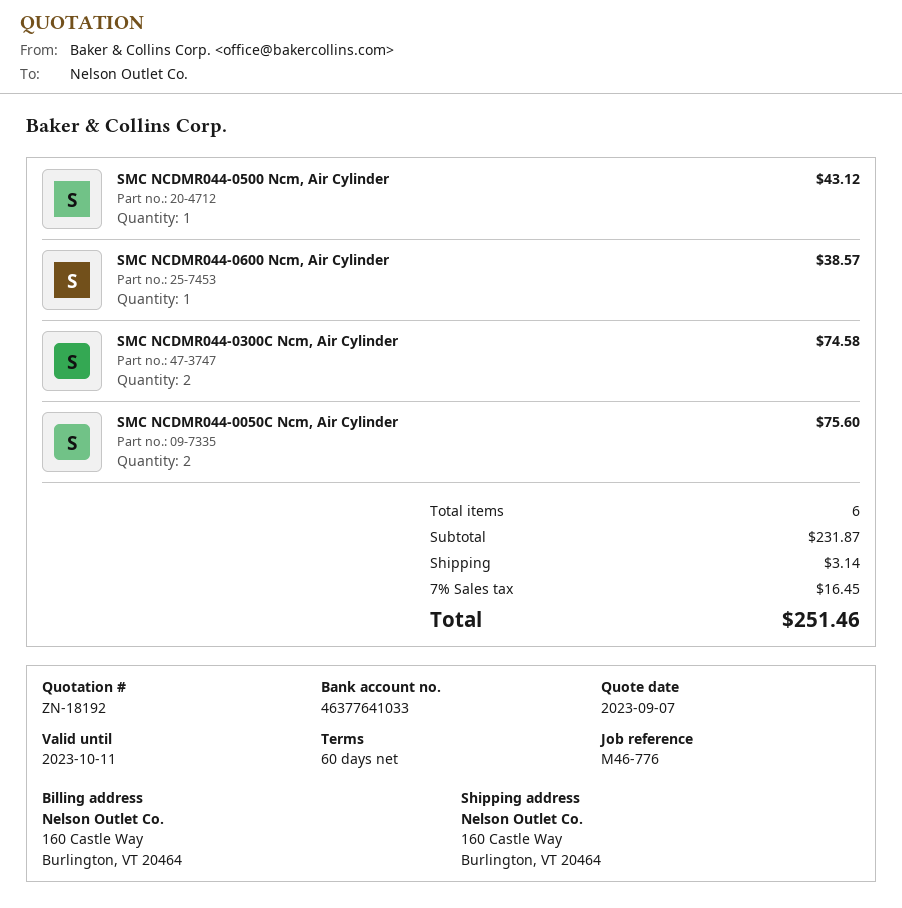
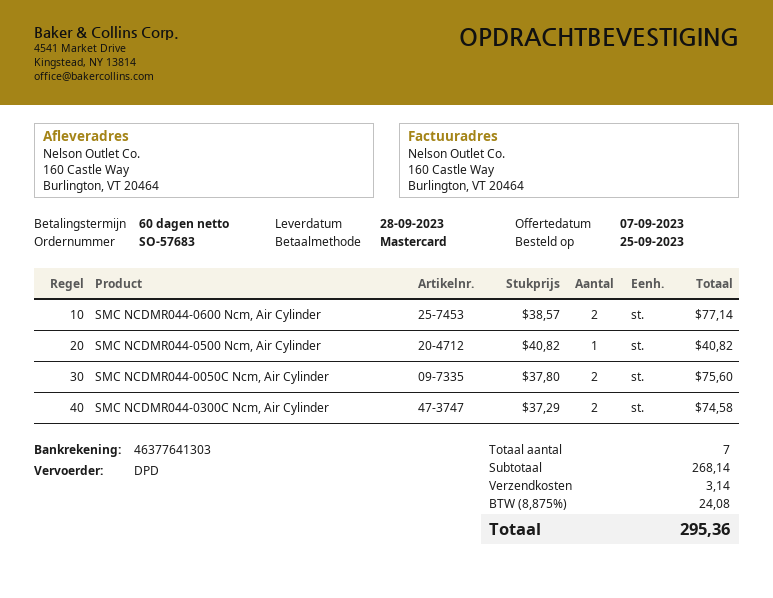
bank account: 46377641033 -> 46377641303
SMC NCDMR044-0500 Ncm, Air Cylinder: 1 for 43.12 -> 1 for 40.82
SMC NCDMR044-0600 Ncm, Air Cylinder: 1 for 38.57 -> 2 for 77.14
total quantity: 6 -> 7
subtotal: 231.87 -> 268.14
tax: 7% = 16.45 -> 8.875% = 24.08
total: 251.46 -> 295.36

